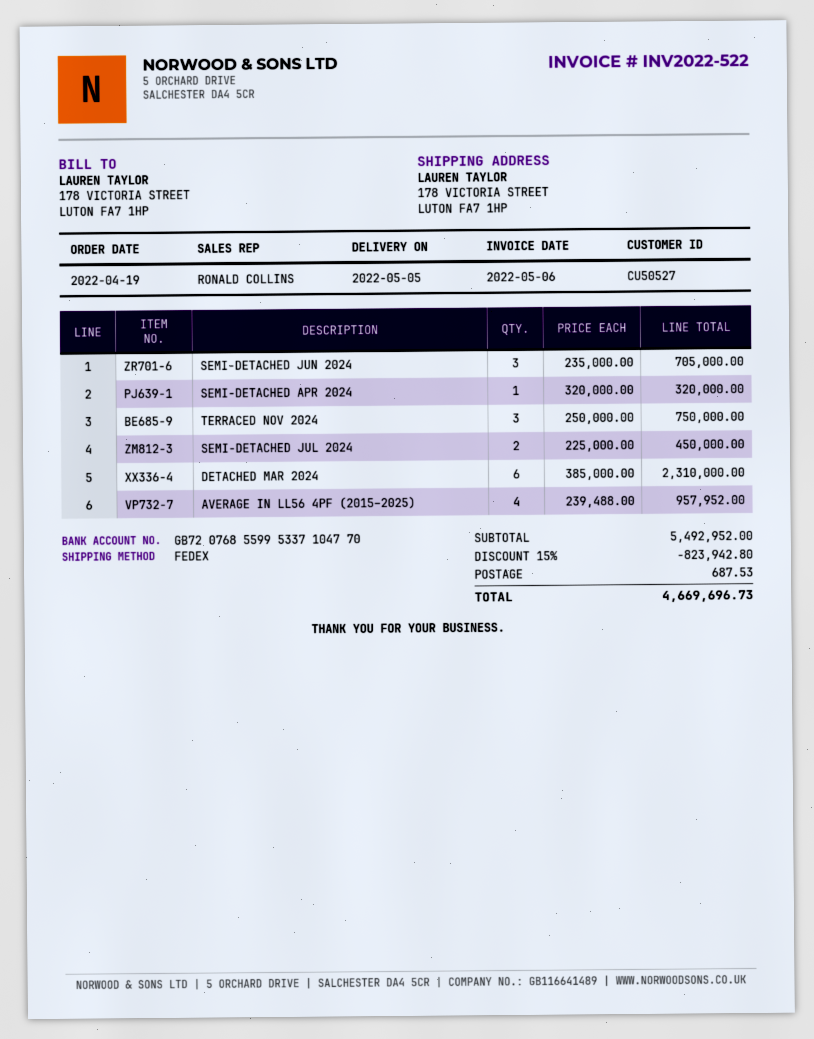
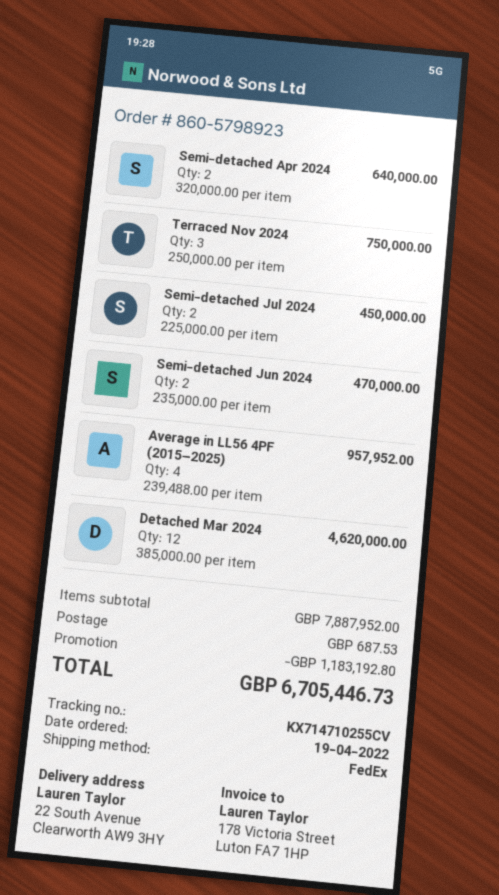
ship to: 178 VICTORIA STREET, LUTON FA7 1HP -> 22 South Avenue, Clearworth AW9 3HY
SEMI-DETACHED JUN 2024: 3 x 235000.00 = 705000.00 -> 2 x 235000.00 = 470000.00
SEMI-DETACHED APR 2024: 1 x 320000.00 = 320000.00 -> 2 x 320000.00 = 640000.00
DETACHED MAR 2024: 6 x 385000.00 = 2310000.00 -> 12 x 385000.00 = 4620000.00
subtotal: 5492952.00 -> 7887952.00
discount: 823942.80 -> 1183192.80
total: 4669696.73 -> 6705446.73

